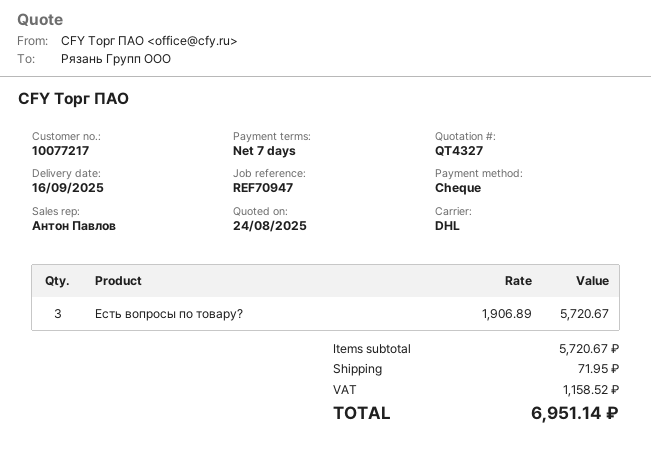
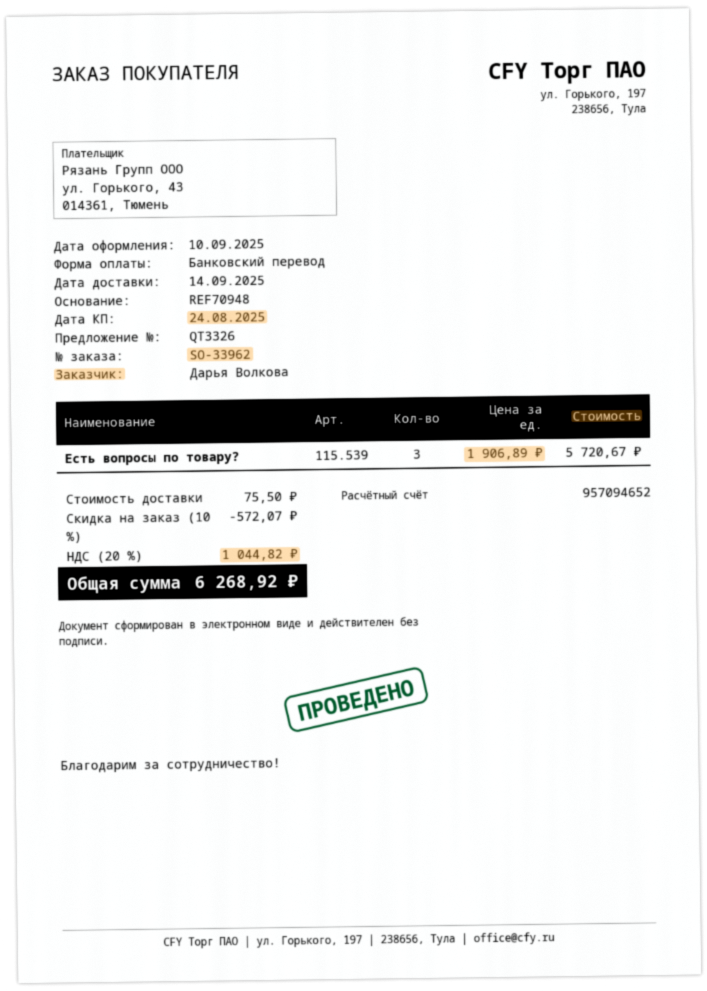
quote number: QT4327 -> QT3326
delivery date: 2025-09-16 -> 2025-09-14
reference: REF70947 -> REF70948
payment method: cheque -> bank transfer
discount: none -> 10% = 572.07
shipping: 71.95 -> 75.50
tax: 1158.52 -> 1044.82
total: 6951.14 -> 6268.92

